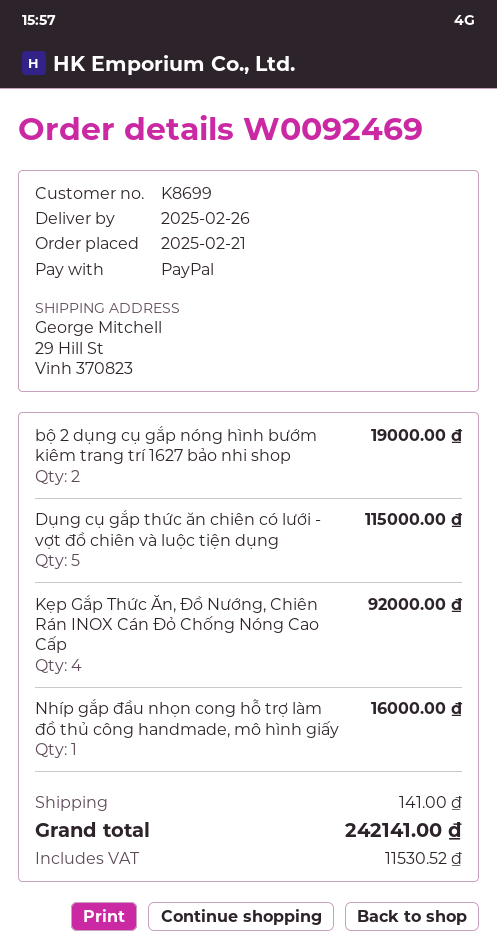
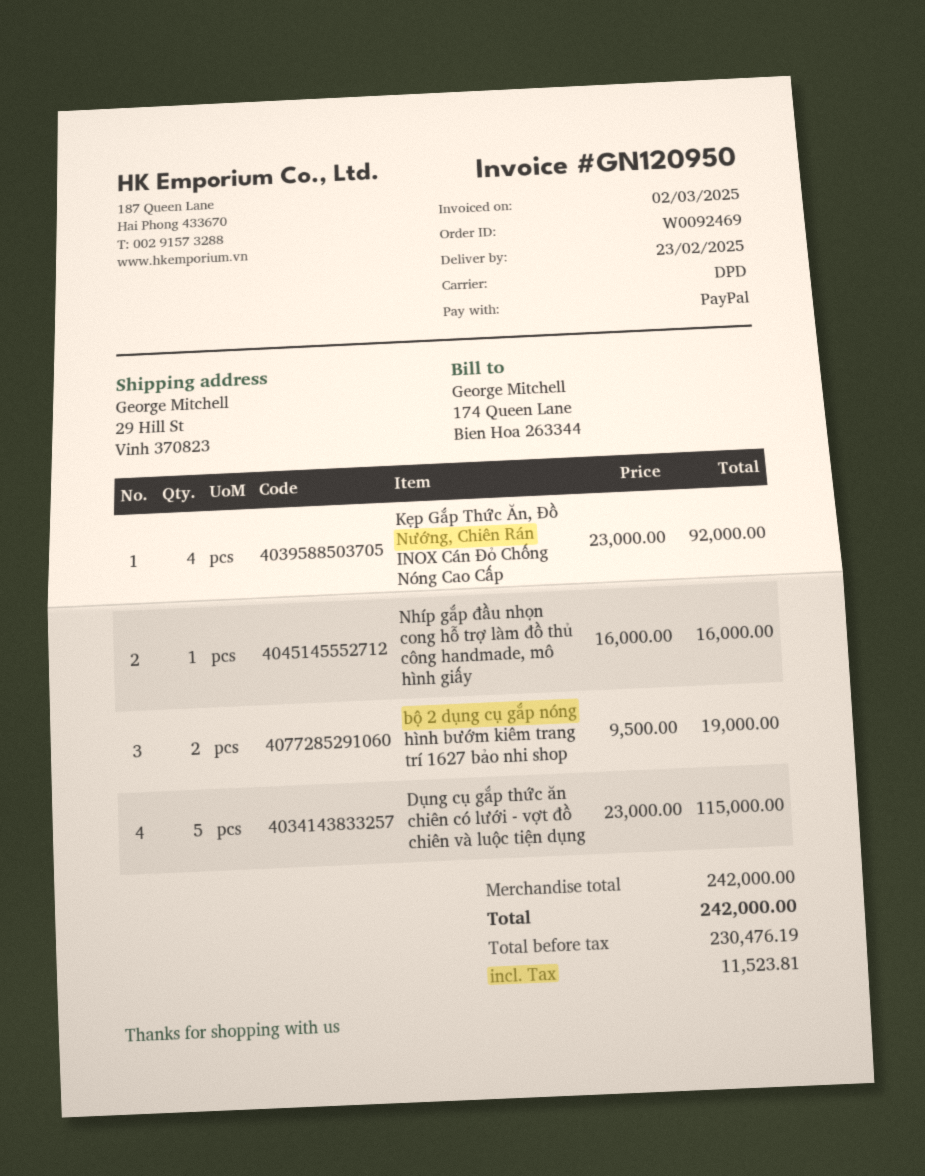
delivery date: 2025-02-26 -> 2025-02-23
shipping: 141.00 -> none
tax: 11530.52 -> 11523.81
total: 242141.00 -> 242000.00

